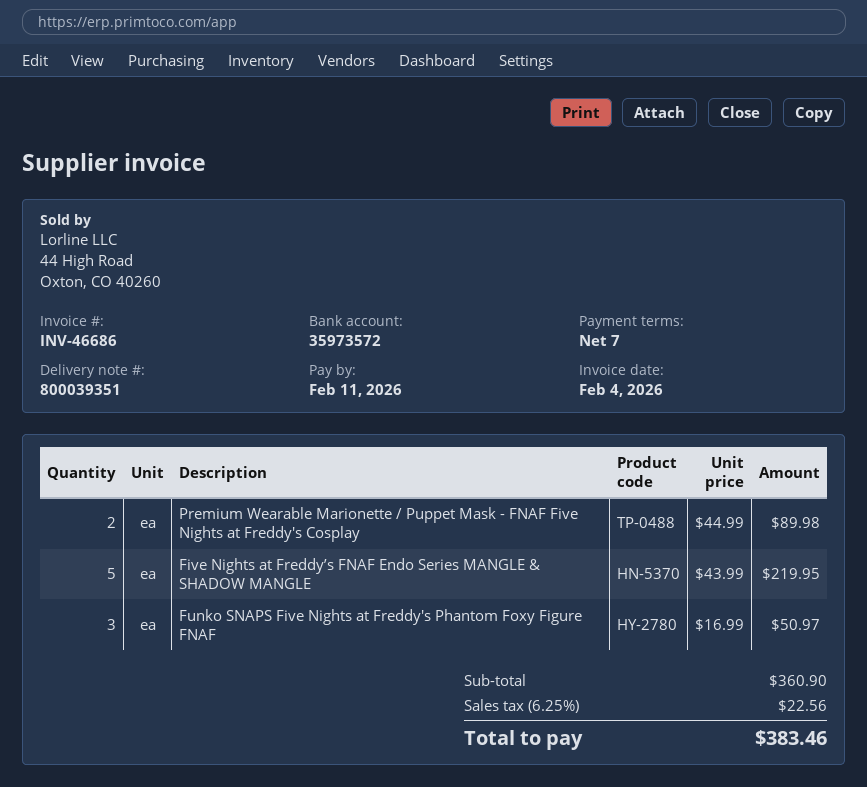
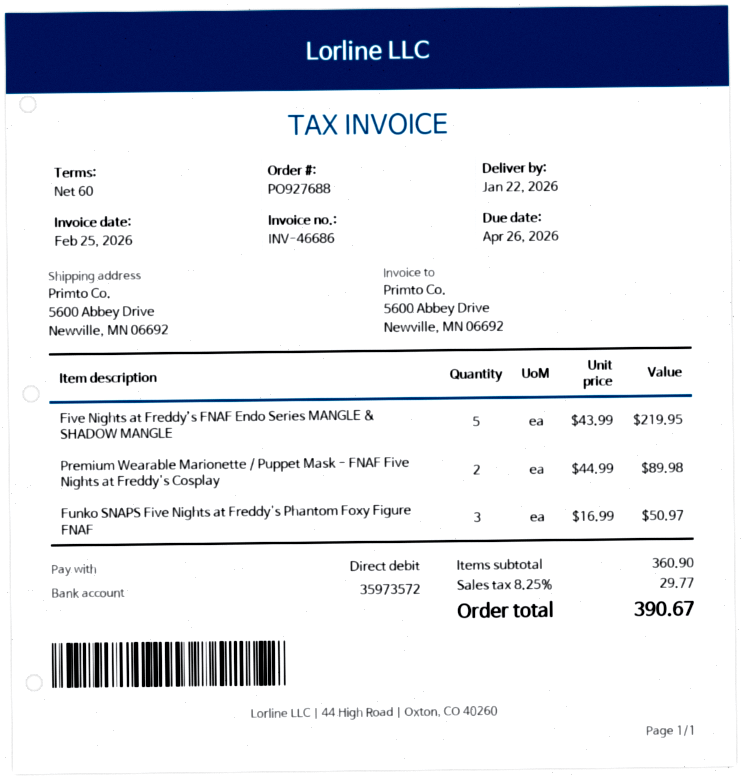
invoice date: 2026-02-04 -> 2026-02-25
payment terms: 7 days -> 60 days
due date: 2026-02-11 -> 2026-04-26
tax: 6.25% = 22.56 -> 8.25% = 29.77
total: 383.46 -> 390.67

